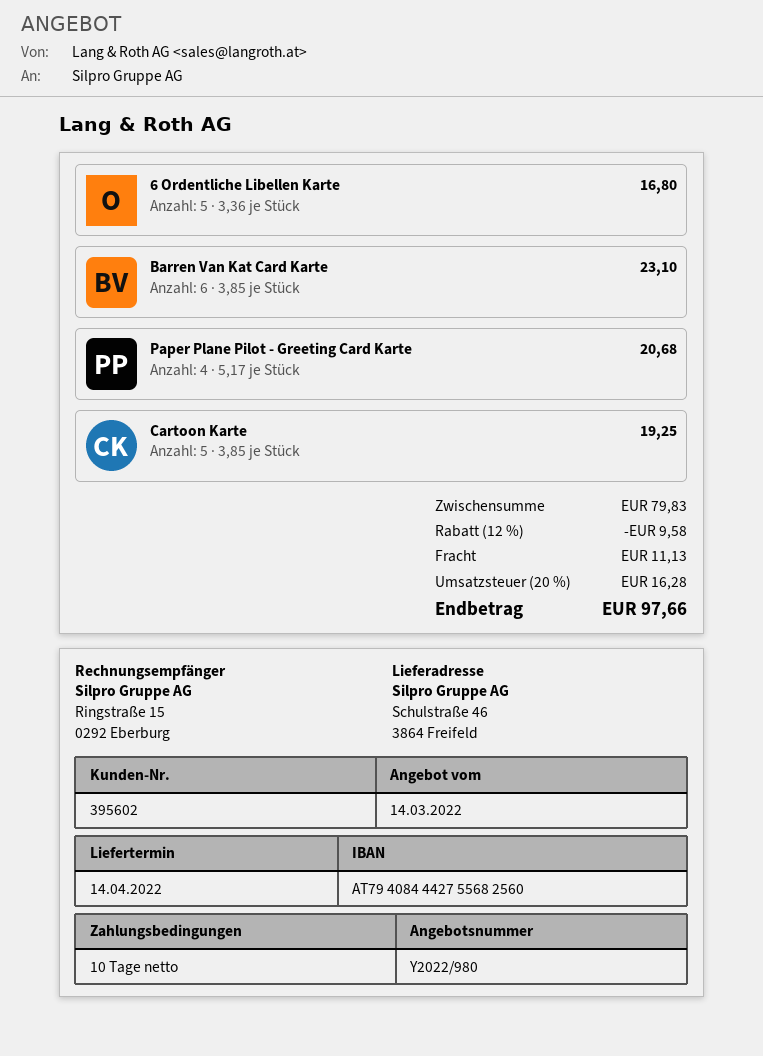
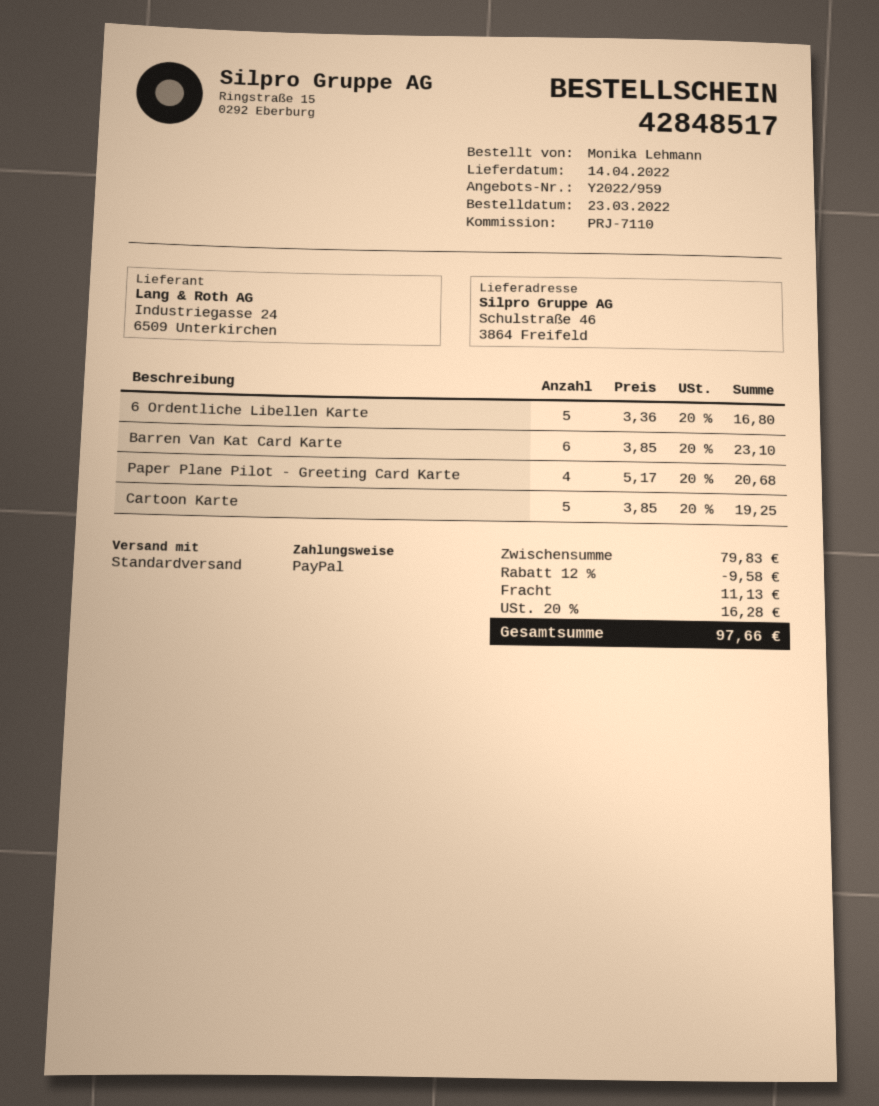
quote number: Y2022/980 -> Y2022/959

